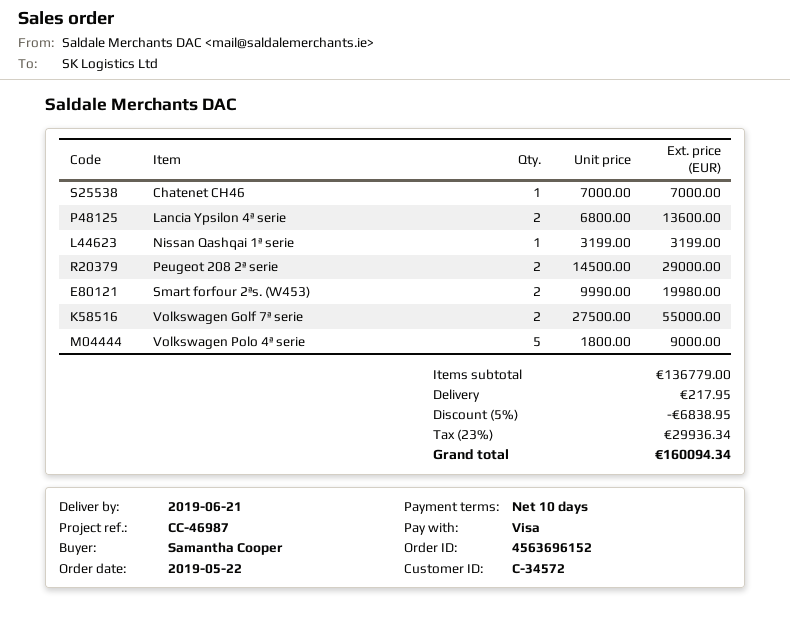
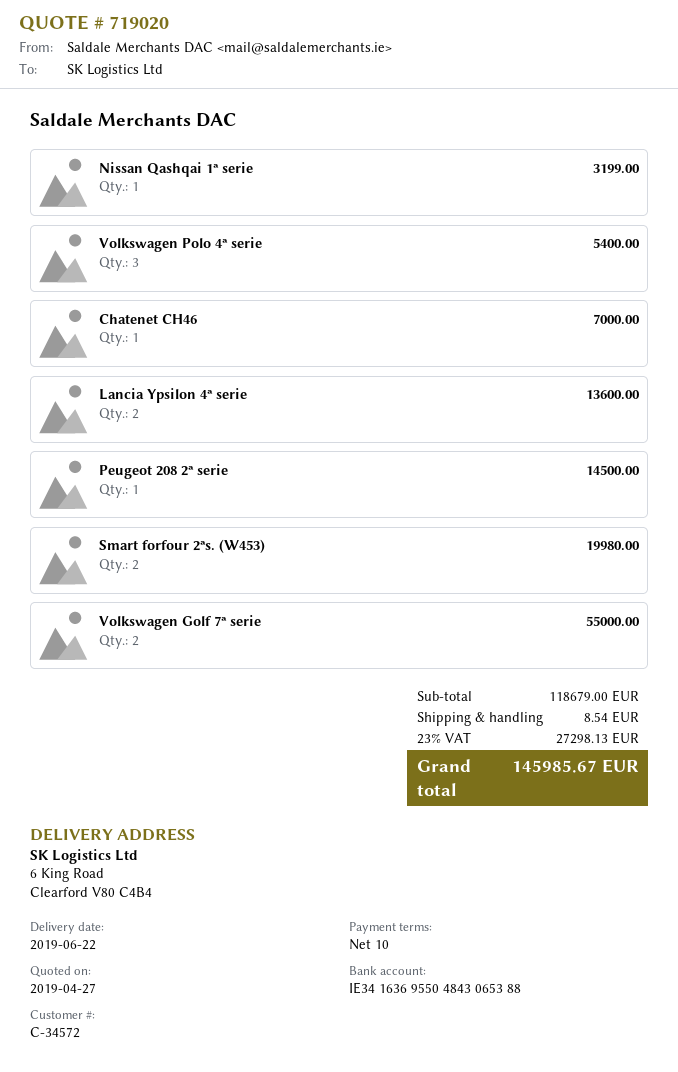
delivery date: 2019-06-21 -> 2019-06-22
Peugeot 208 2ª serie: 2 for 29000.00 -> 1 for 14500.00
Volkswagen Polo 4ª serie: 5 for 9000.00 -> 3 for 5400.00
subtotal: 136779.00 -> 118679.00
discount: 5% = 6838.95 -> none
shipping: 217.95 -> 8.54
tax: 23% = 29936.34 -> 23% = 27298.13
total: 160094.34 -> 145985.67

